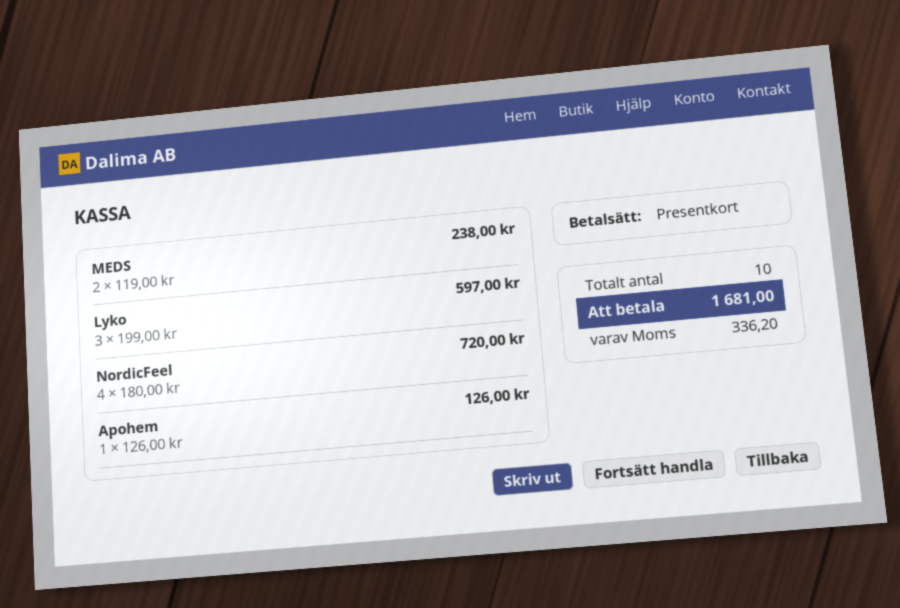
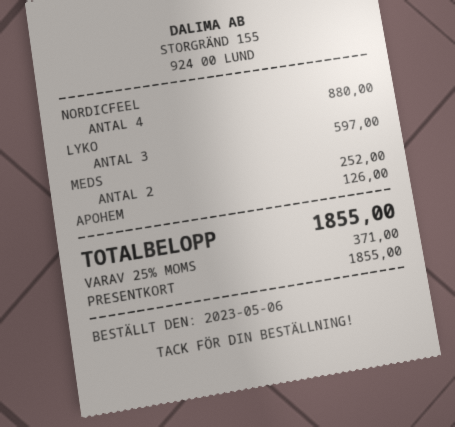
MEDS: 2 for 238.00 -> 2 for 252.00
NordicFeel: 4 for 720.00 -> 4 for 880.00
tax: 336.20 -> 371.00
total: 1681.00 -> 1855.00

